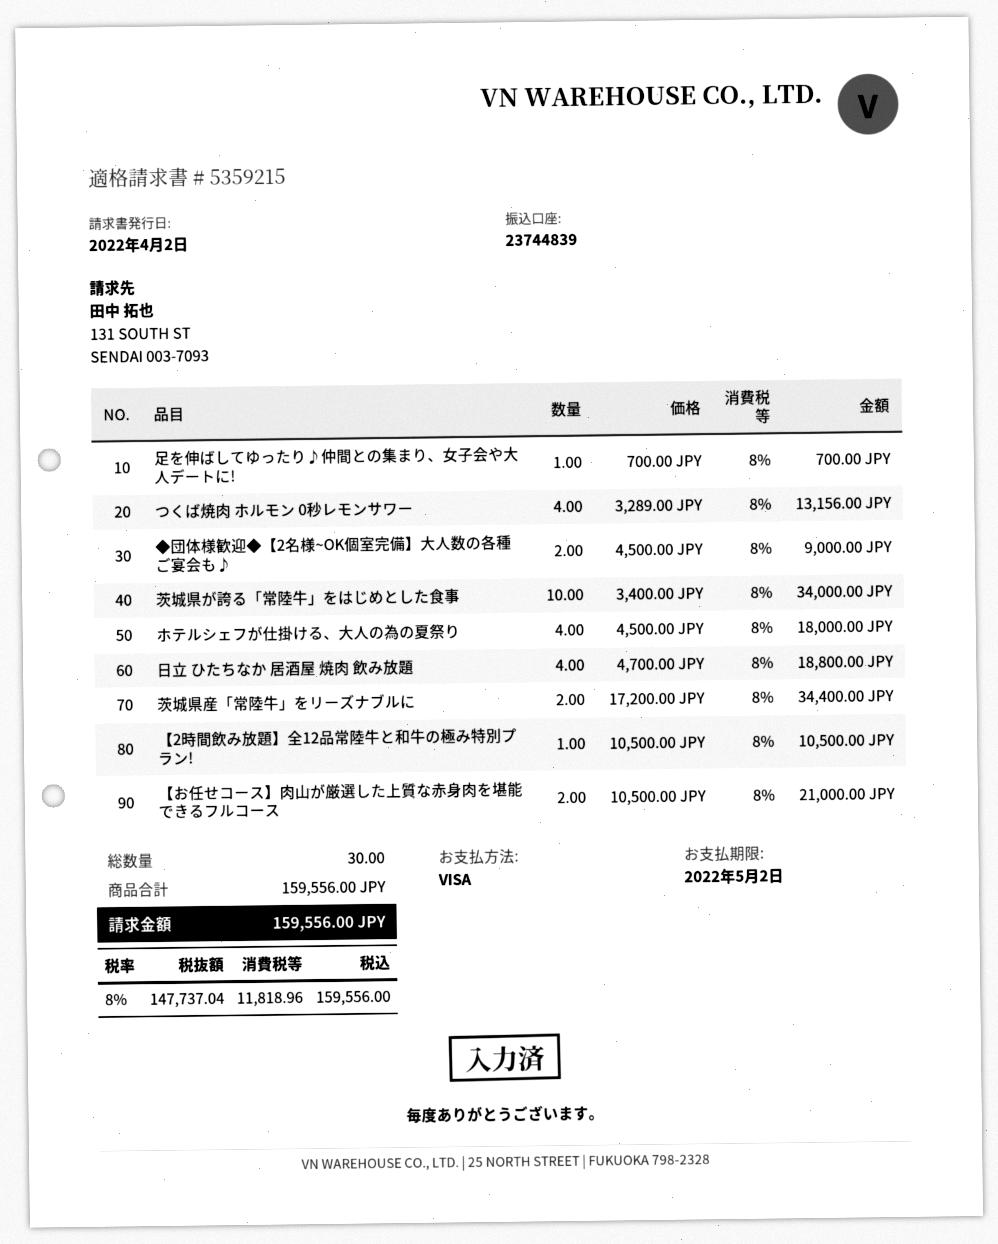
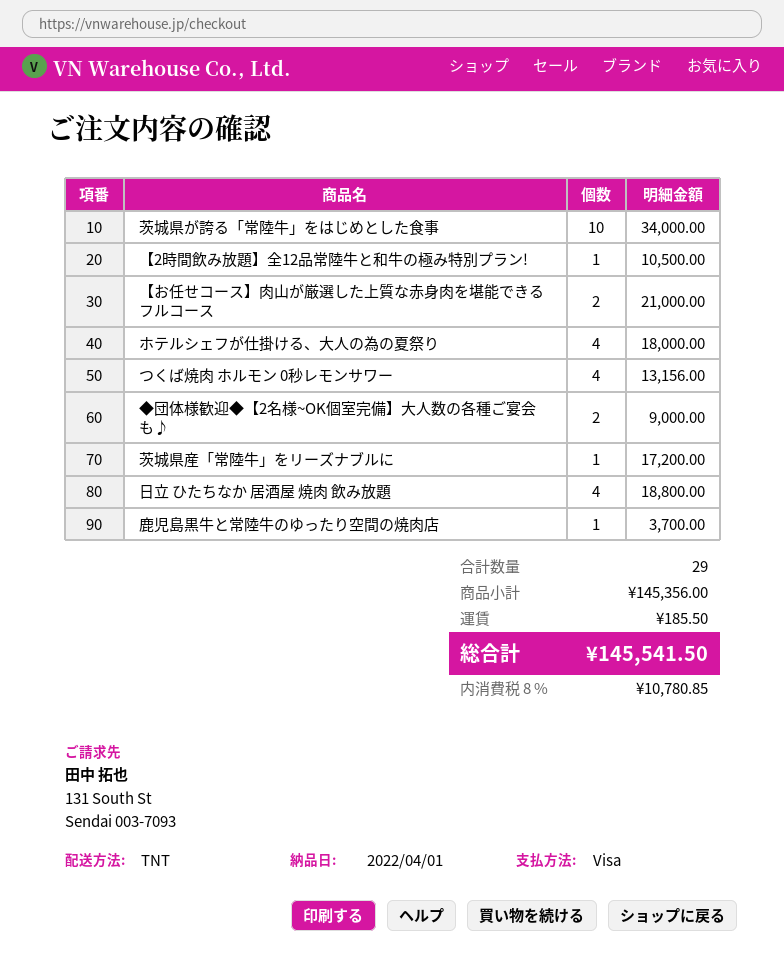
足を伸ばしてゆったり♪仲間との集まり、女子会や大人デートに!: 1 for 700.00 -> none
茨城県産「常陸牛」をリーズナブルに: 2 for 34400.00 -> 1 for 17200.00
鹿児島黒牛と常陸牛のゆったり空間の焼肉店: none -> 1 for 3700.00
total quantity: 30 -> 29
subtotal: 159556.00 -> 145356.00
shipping: none -> 185.50
tax: 8% = 11818.96 -> 8% = 10780.85
total: 159556.00 -> 145541.50

